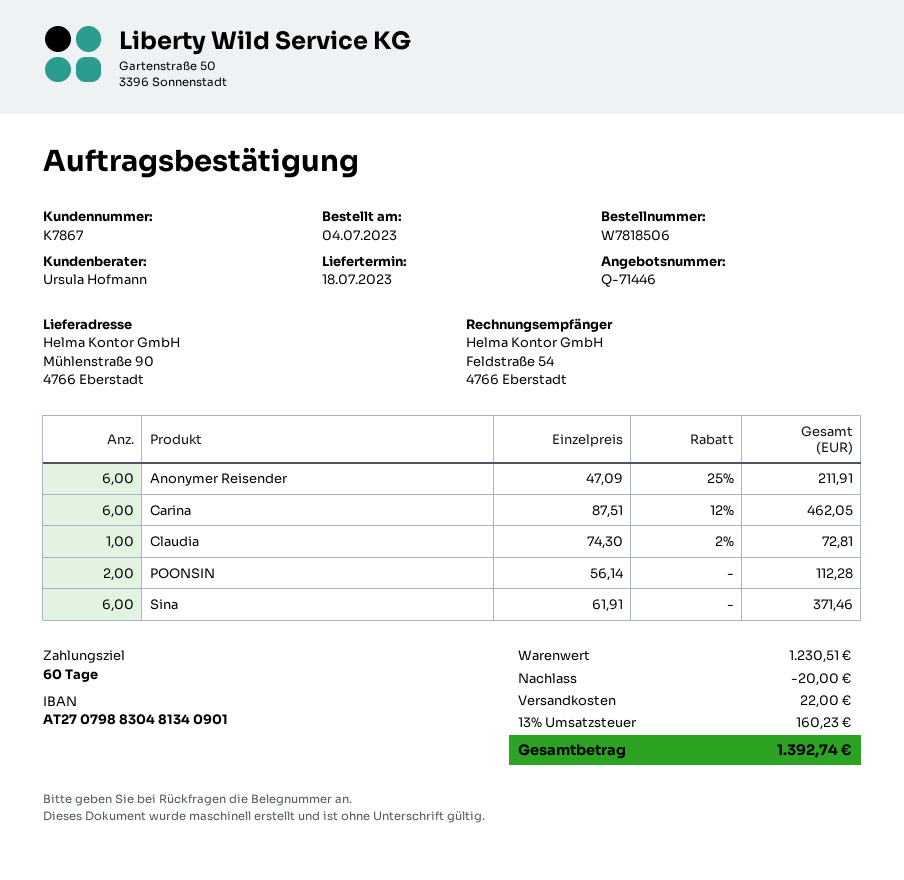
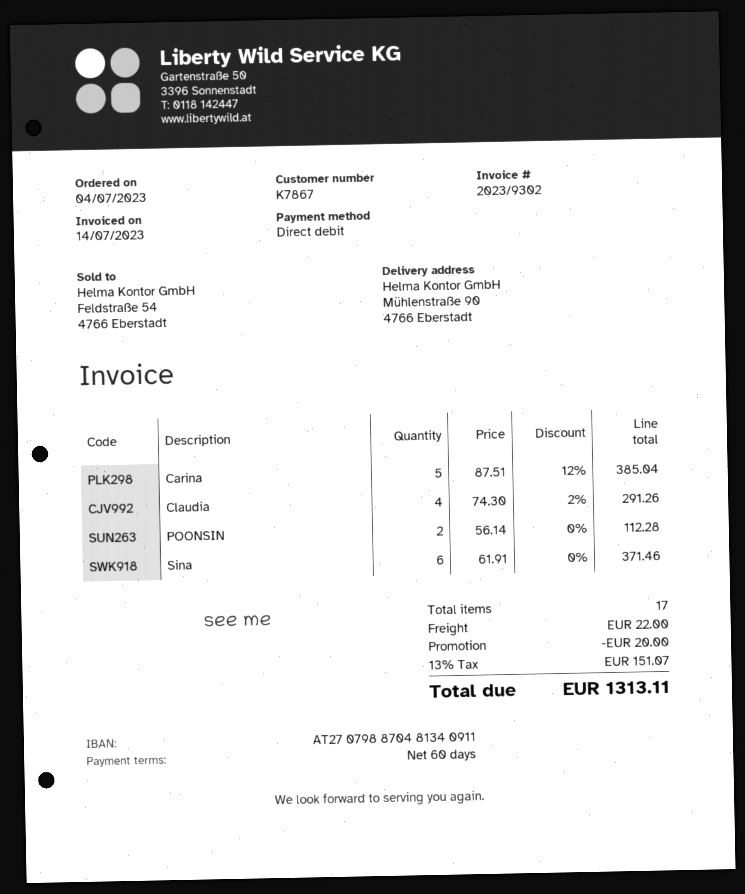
bank account: AT270798830481340901 -> AT270798870481340911
Anonymer Reisender: 6 x 47.09 - 25% = 211.91 -> none
Carina: 6 x 87.51 - 12% = 462.05 -> 5 x 87.51 - 12% = 385.04
Claudia: 1 x 74.30 - 2% = 72.81 -> 4 x 74.30 - 2% = 291.26
tax: 13% = 160.23 -> 13% = 151.07
total: 1392.74 -> 1313.11

